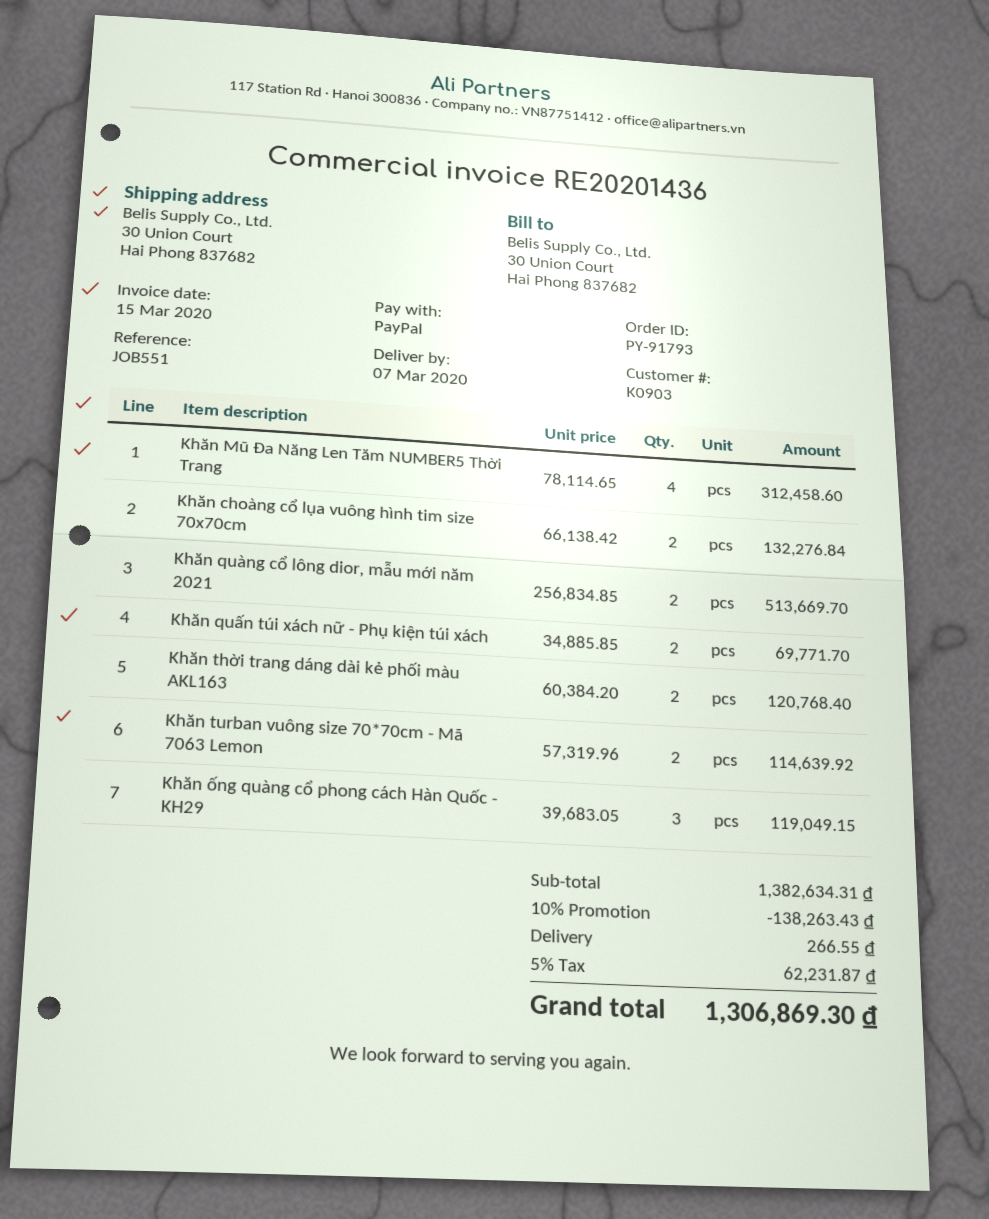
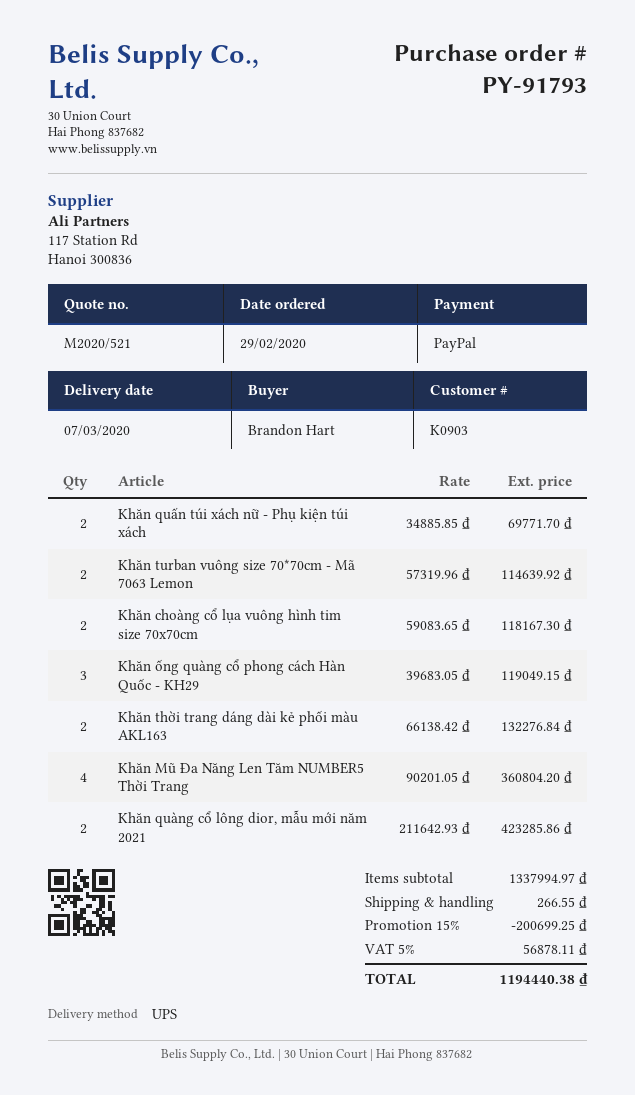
Khăn Mũ Đa Năng Len Tăm NUMBER5 Thời Trang: 4 x 78114.65 = 312458.60 -> 4 x 90201.05 = 360804.20
Khăn choàng cổ lụa vuông hình tim size 70x70cm: 2 x 66138.42 = 132276.84 -> 2 x 59083.65 = 118167.30
Khăn quàng cổ lông dior, mẫu mới năm 2021: 2 x 256834.85 = 513669.70 -> 2 x 211642.93 = 423285.86
Khăn thời trang dáng dài kẻ phối màu AKL163: 2 x 60384.20 = 120768.40 -> 2 x 66138.42 = 132276.84
subtotal: 1382634.31 -> 1337994.97
discount: 10% = 138263.43 -> 15% = 200699.25
tax: 5% = 62231.87 -> 5% = 56878.11
total: 1306869.30 -> 1194440.38

